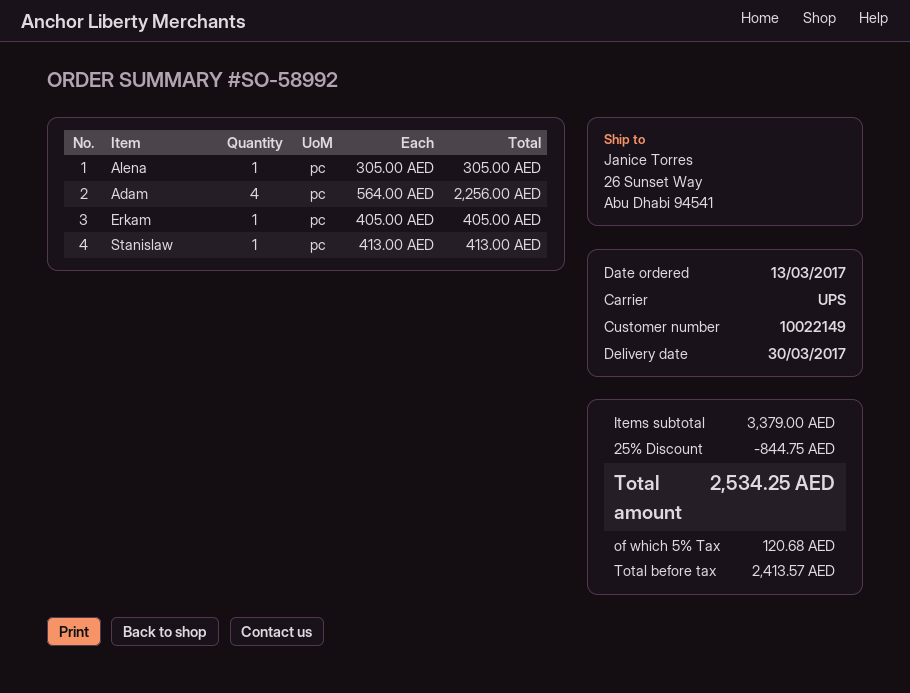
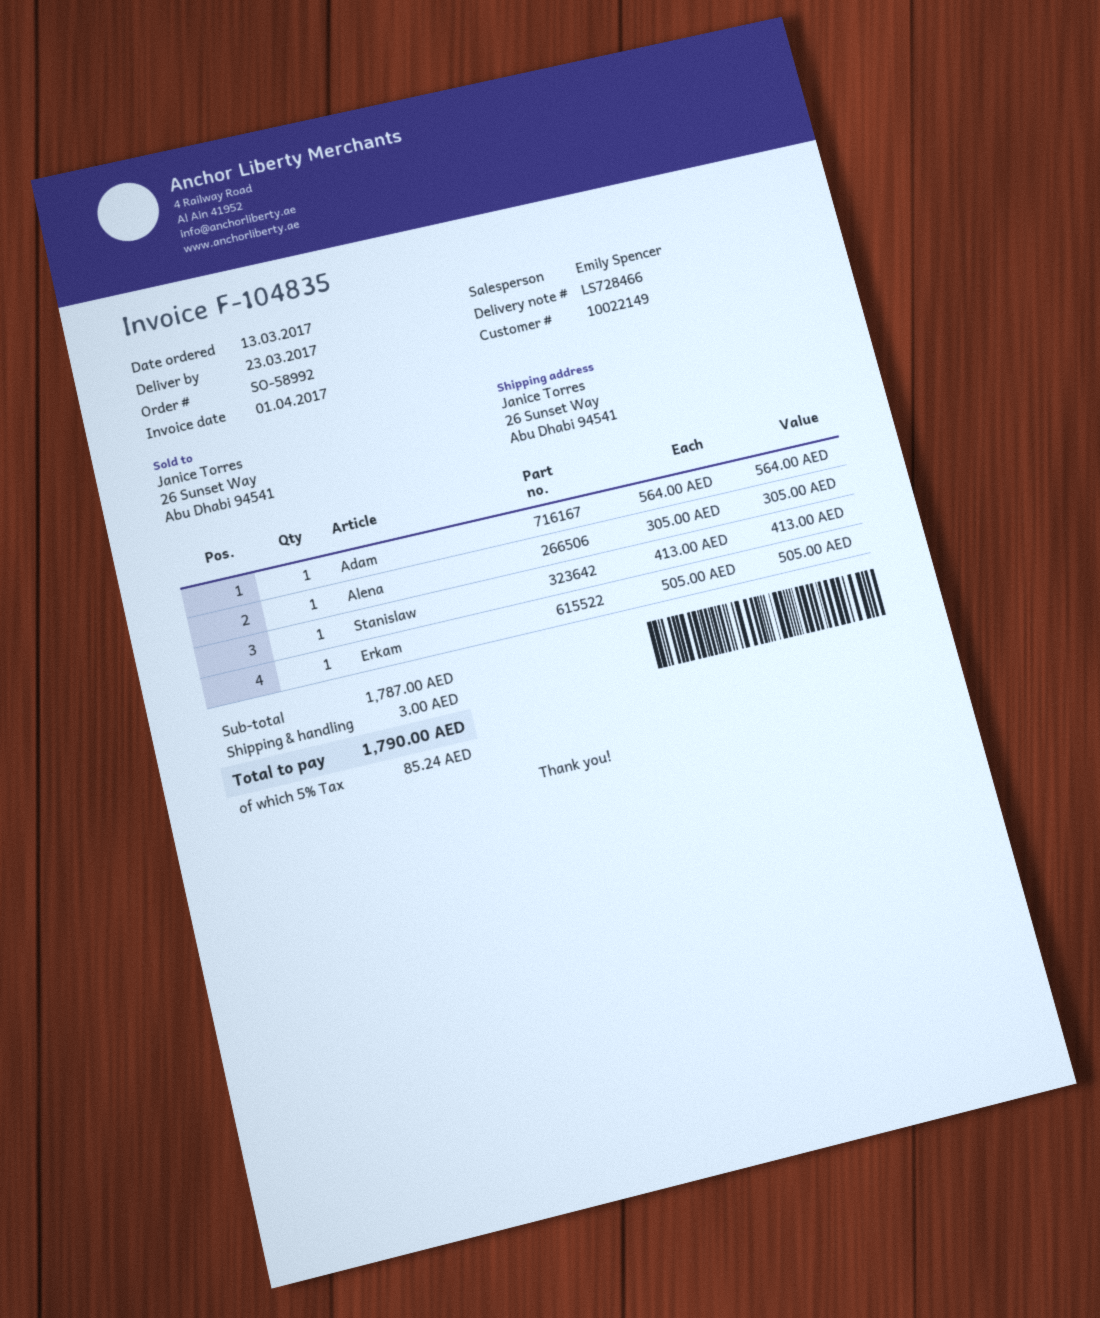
delivery date: 2017-03-30 -> 2017-03-23
Adam: 4 x 564.00 = 2256.00 -> 1 x 564.00 = 564.00
Erkam: 1 x 405.00 = 405.00 -> 1 x 505.00 = 505.00
subtotal: 3379.00 -> 1787.00
discount: 25% = 844.75 -> none
shipping: none -> 3.00
tax: 5% = 120.68 -> 5% = 85.24
total: 2534.25 -> 1790.00

